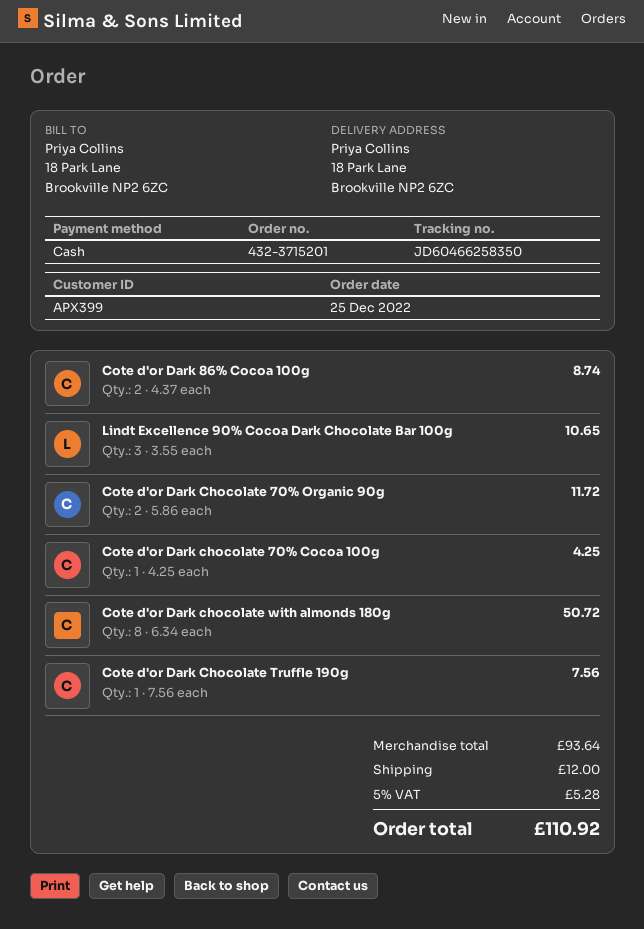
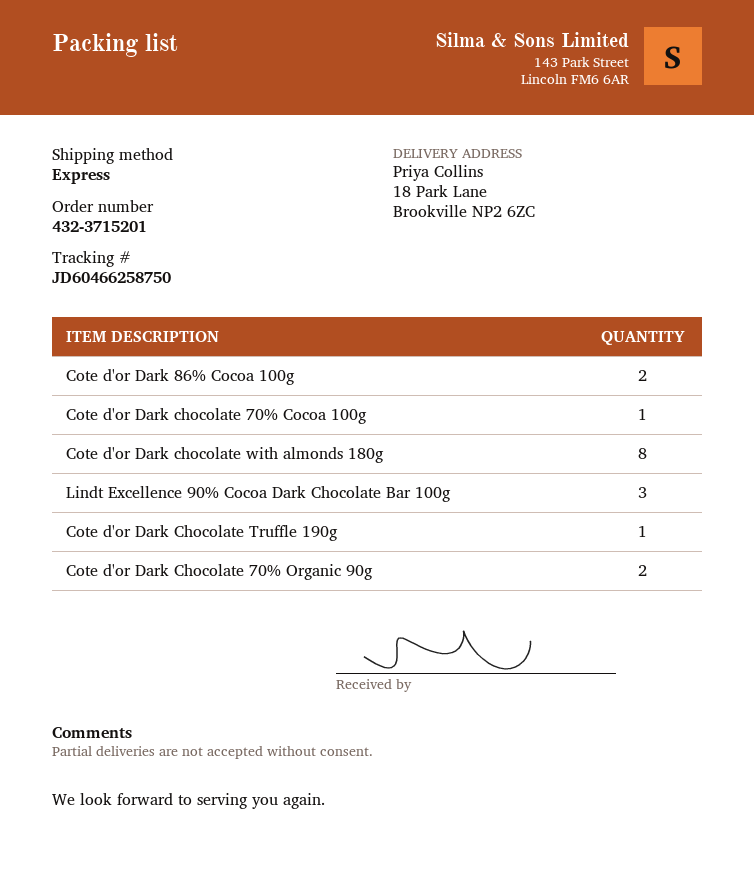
tracking number: JD60466258350 -> JD60466258750

